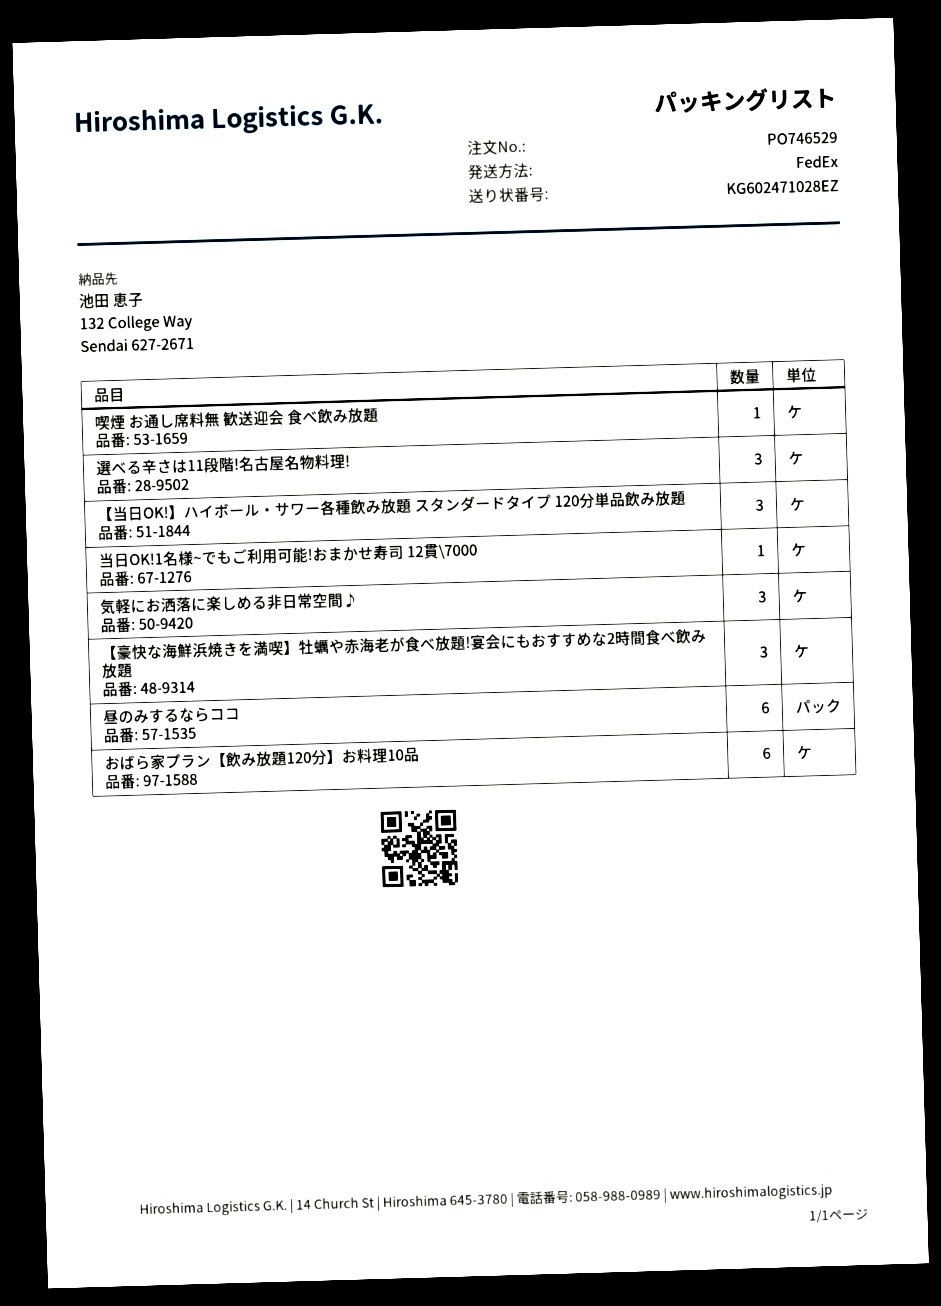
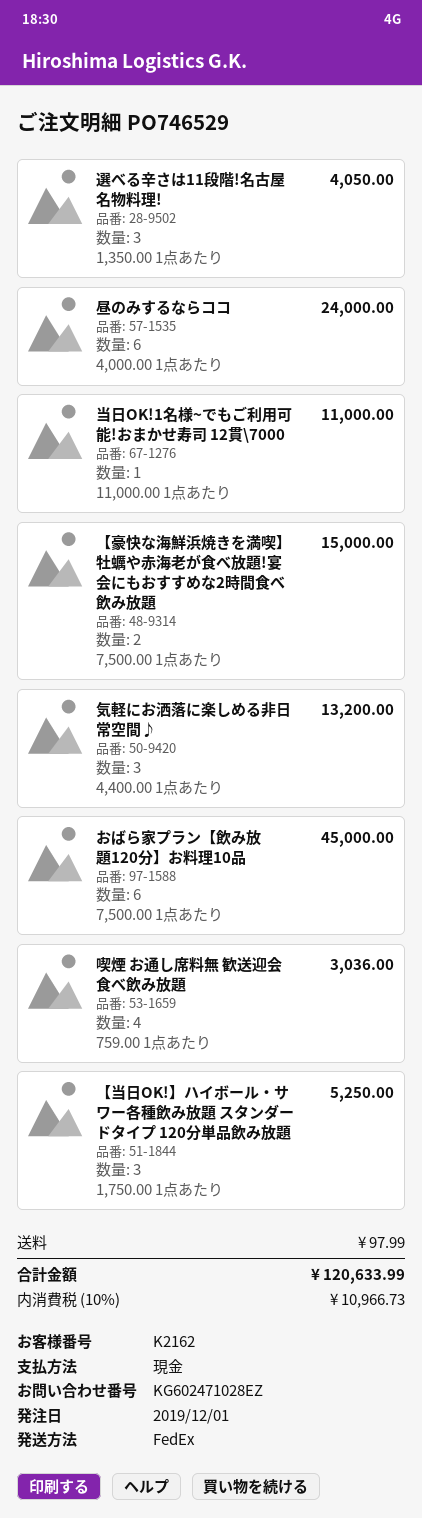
喫煙 お通し席料無 歓送迎会 食べ飲み放題: 1 -> 4
【豪快な海鮮浜焼きを満喫】牡蠣や赤海老が食べ放題!宴会にもおすすめな2時間食べ飲み放題: 3 -> 2

